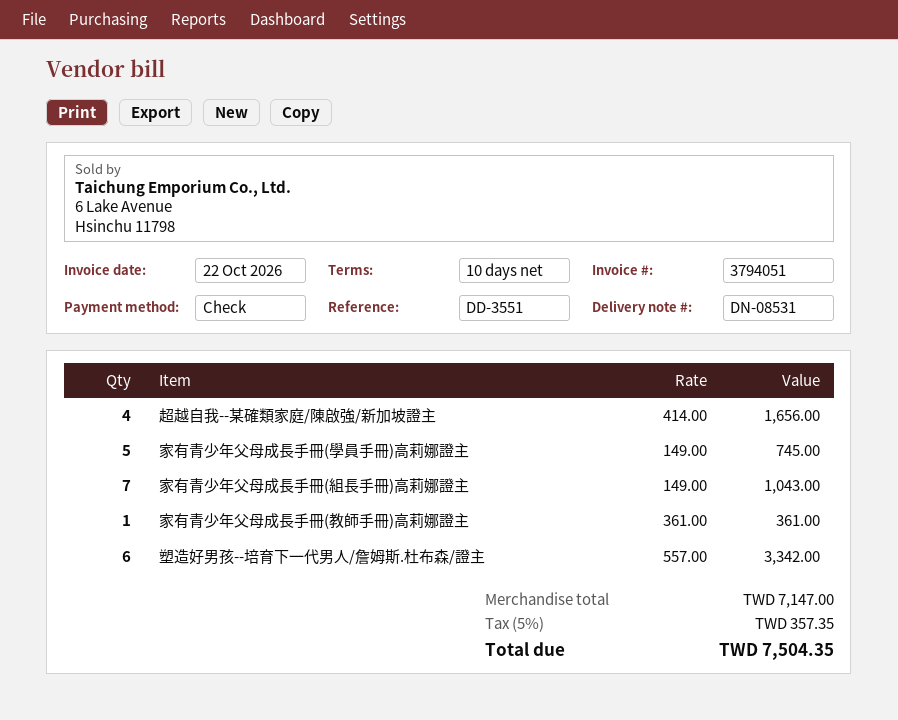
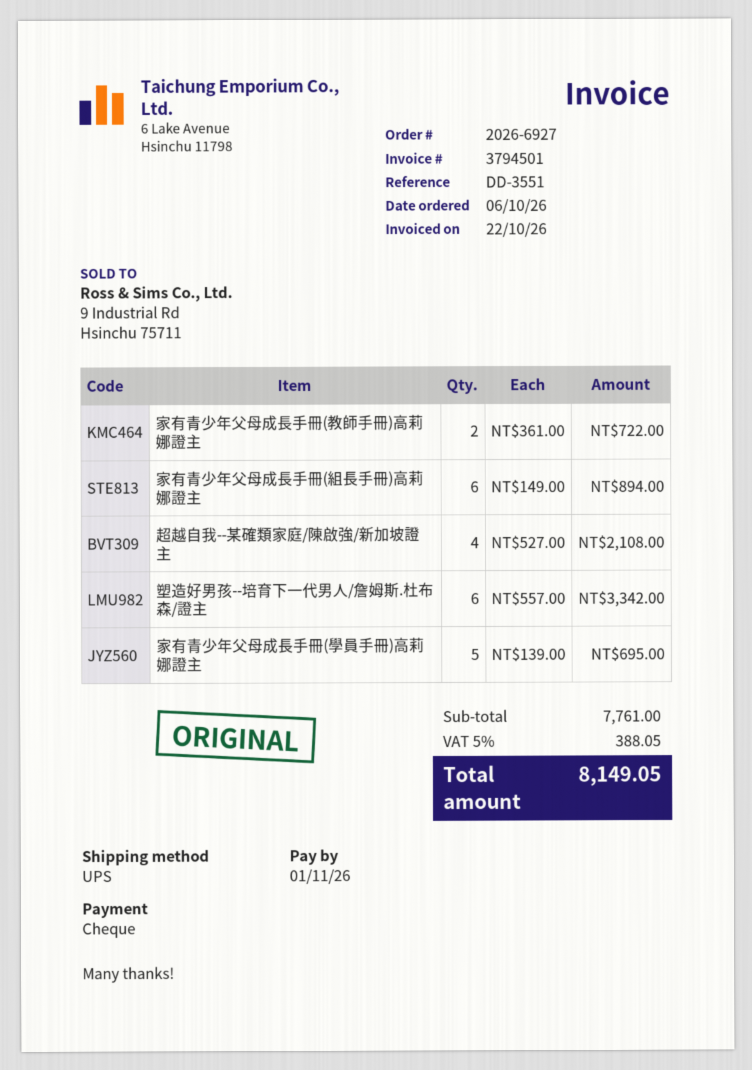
invoice number: 3794051 -> 3794501
超越自我--某確類家庭/陳啟強/新加坡證主: 4 x 414.00 = 1656.00 -> 4 x 527.00 = 2108.00
家有青少年父母成長手冊(學員手冊)高莉娜證主: 5 x 149.00 = 745.00 -> 5 x 139.00 = 695.00
家有青少年父母成長手冊(組長手冊)高莉娜證主: 7 x 149.00 = 1043.00 -> 6 x 149.00 = 894.00
家有青少年父母成長手冊(教師手冊)高莉娜證主: 1 x 361.00 = 361.00 -> 2 x 361.00 = 722.00
subtotal: 7147.00 -> 7761.00
tax: 5% = 357.35 -> 5% = 388.05
total: 7504.35 -> 8149.05

